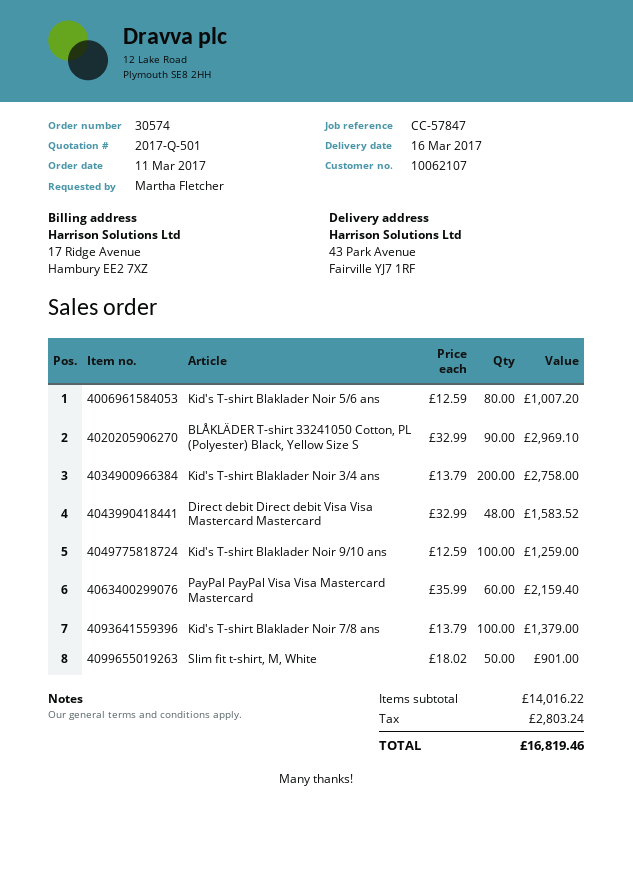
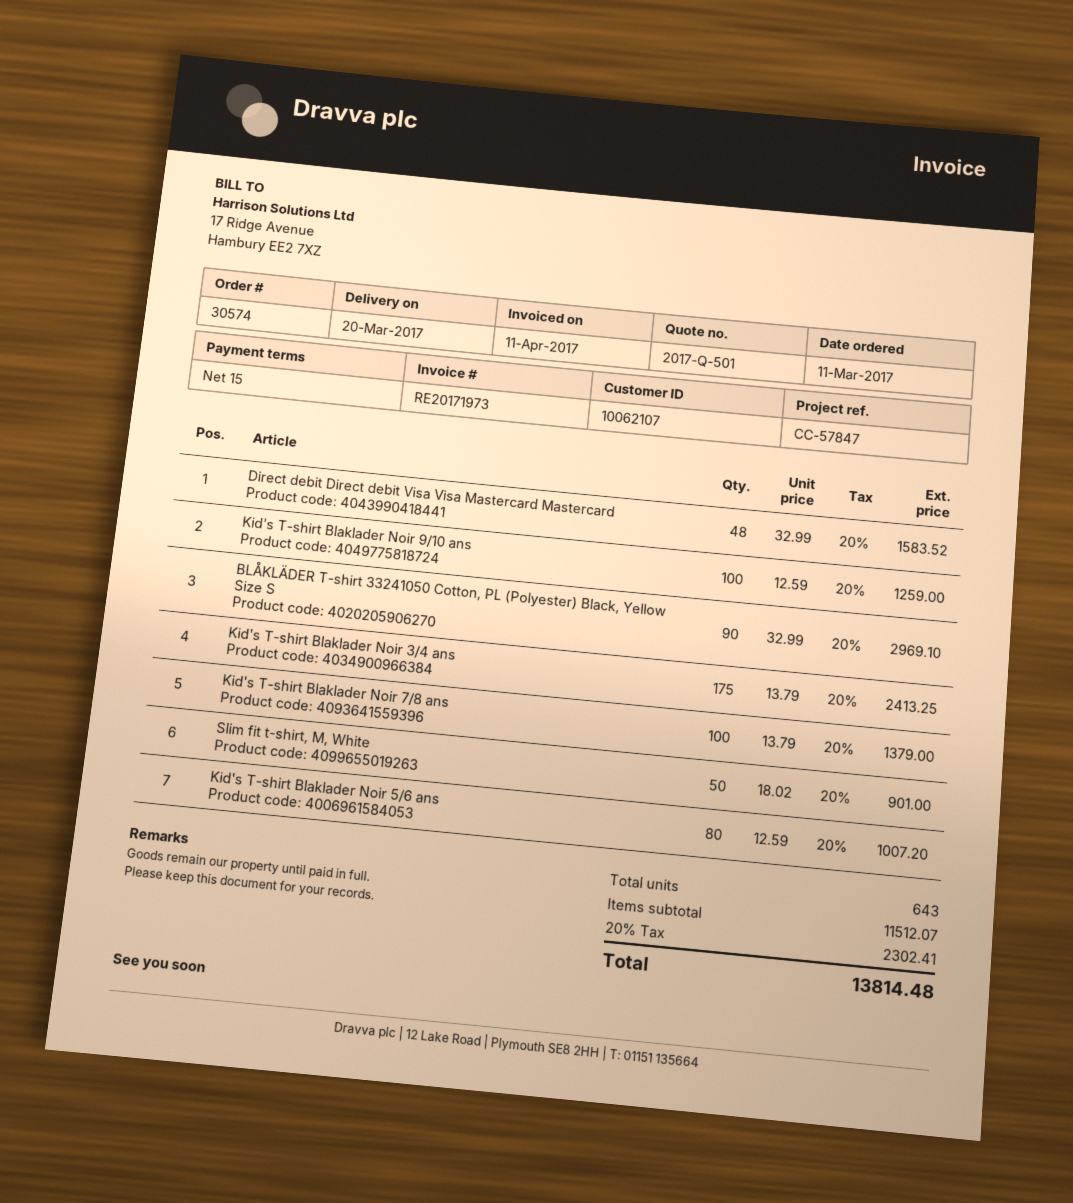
delivery date: 2017-03-16 -> 2017-03-20
Kid's T-shirt Blaklader Noir 3/4 ans: 200 x 13.79 = 2758.00 -> 175 x 13.79 = 2413.25
PayPal PayPal Visa Visa Mastercard Mastercard: 60 x 35.99 = 2159.40 -> none
subtotal: 14016.22 -> 11512.07
tax: 2803.24 -> 2302.41
total: 16819.46 -> 13814.48

